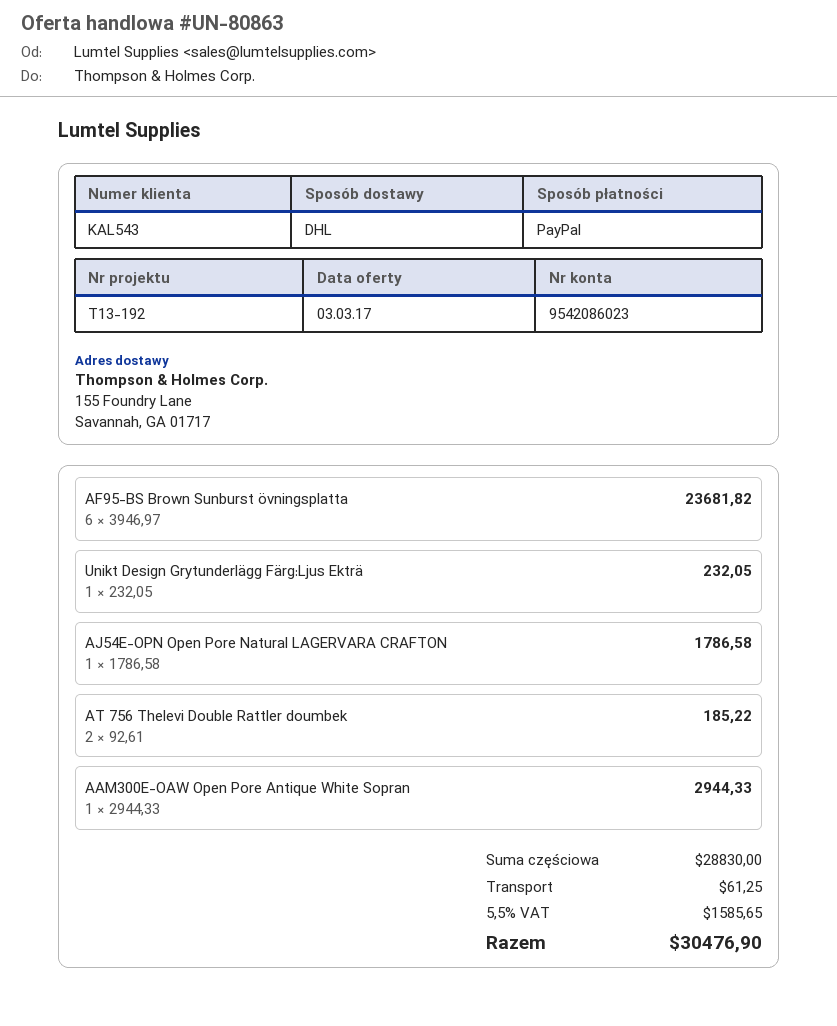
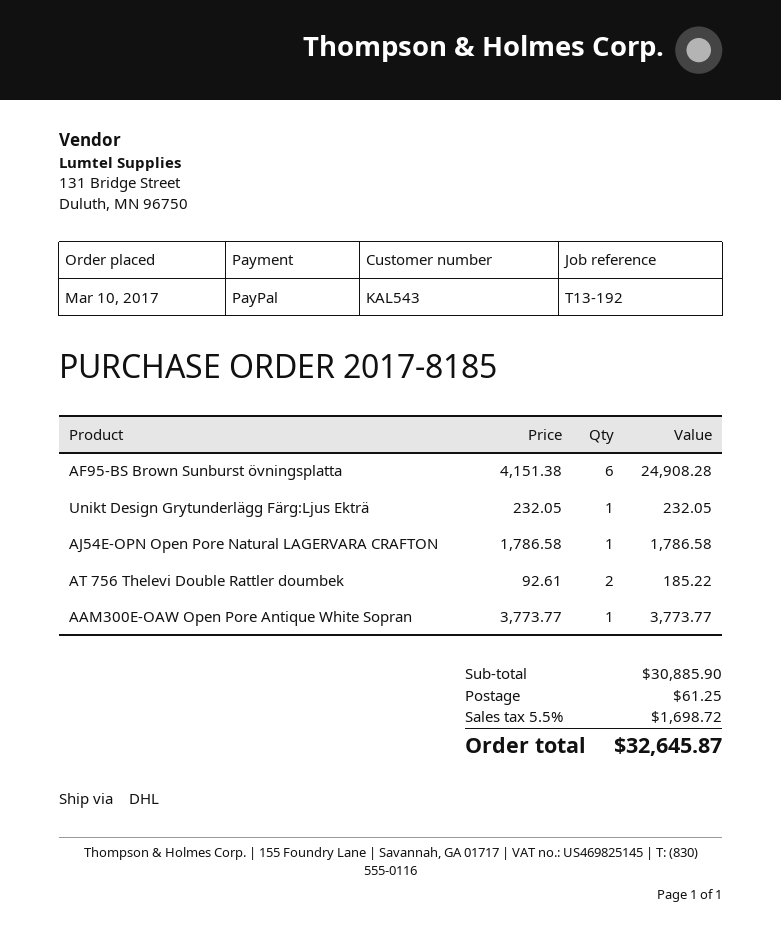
AF95-BS Brown Sunburst övningsplatta: 6 x 3946.97 = 23681.82 -> 6 x 4151.38 = 24908.28
AAM300E-OAW Open Pore Antique White Sopran: 1 x 2944.33 = 2944.33 -> 1 x 3773.77 = 3773.77
subtotal: 28830.00 -> 30885.90
tax: 5.5% = 1585.65 -> 5.5% = 1698.72
total: 30476.90 -> 32645.87

